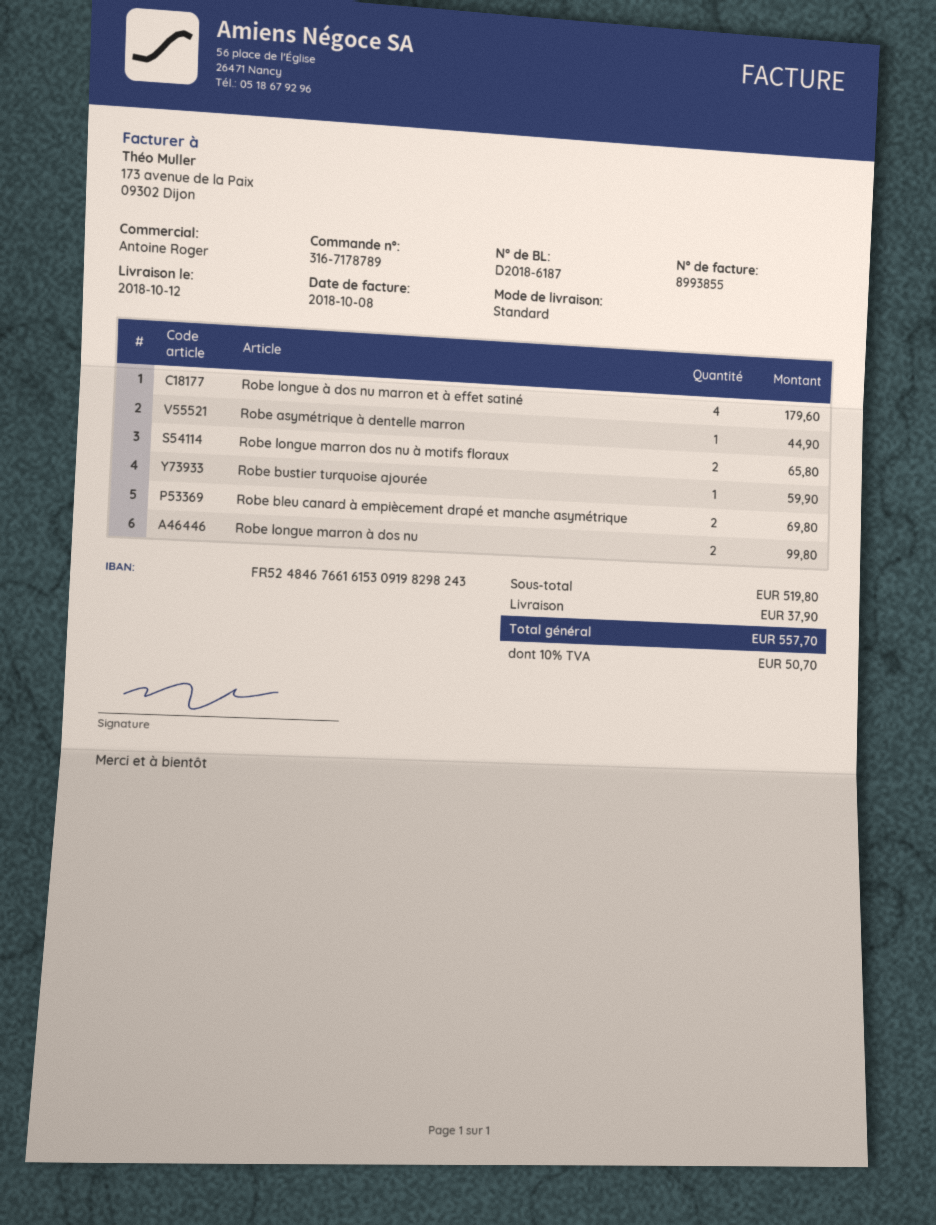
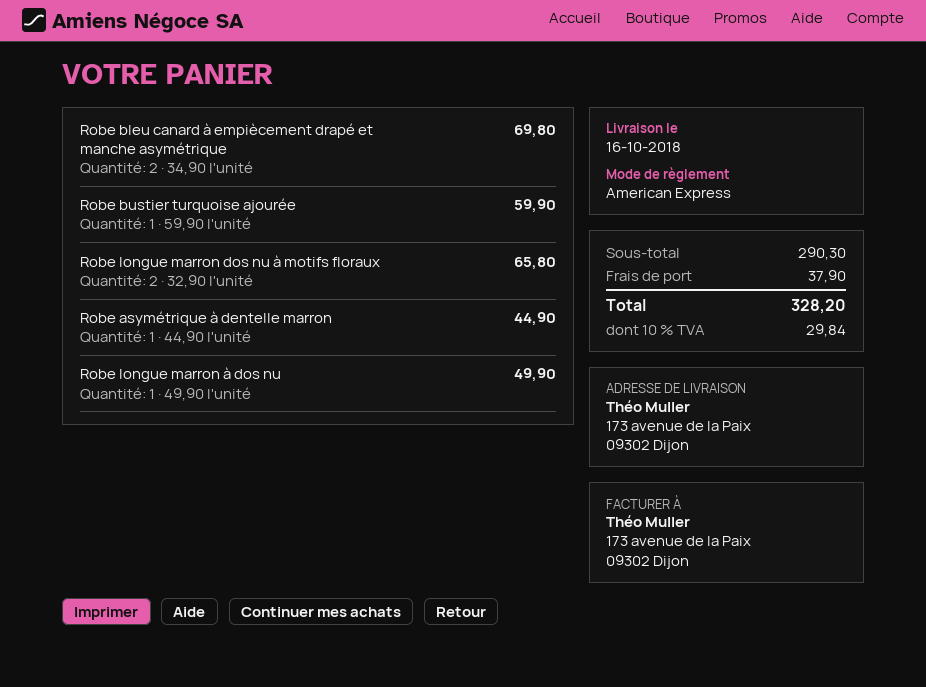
delivery date: 2018-10-12 -> 2018-10-16
Robe longue à dos nu marron et à effet satiné: 4 for 179.60 -> none
Robe longue marron à dos nu: 2 for 99.80 -> 1 for 49.90
subtotal: 519.80 -> 290.30
tax: 10% = 50.70 -> 10% = 29.84
total: 557.70 -> 328.20

